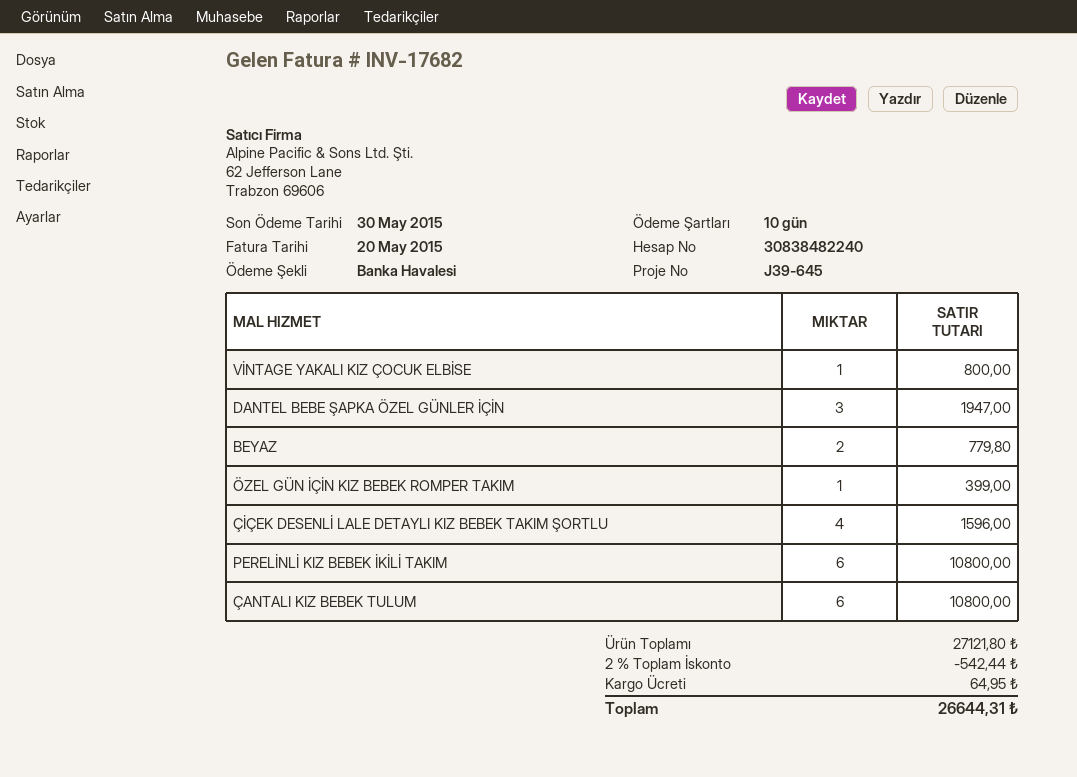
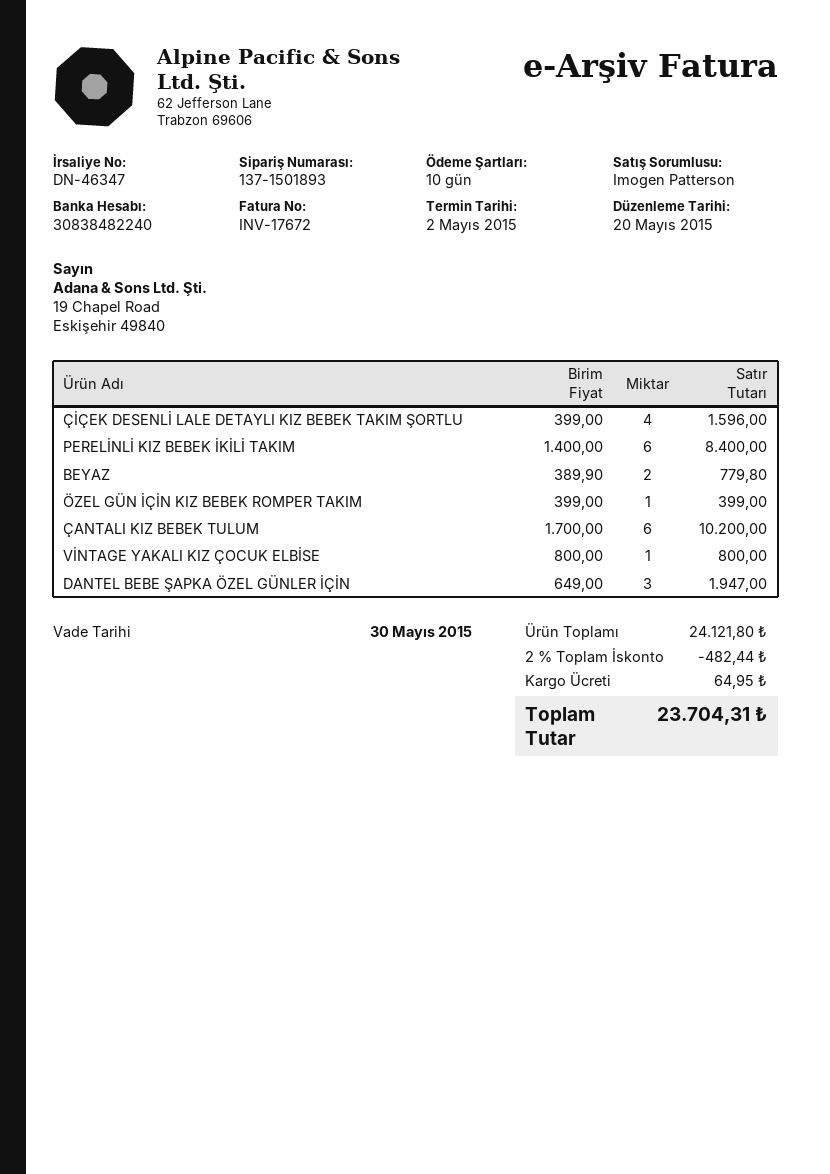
invoice number: INV-17682 -> INV-17672
PERELİNLİ KIZ BEBEK İKİLİ TAKIM: 6 for 10800.00 -> 6 for 8400.00
ÇANTALI KIZ BEBEK TULUM: 6 for 10800.00 -> 6 for 10200.00
subtotal: 27121.80 -> 24121.80
discount: 2% = 542.44 -> 2% = 482.44
total: 26644.31 -> 23704.31

